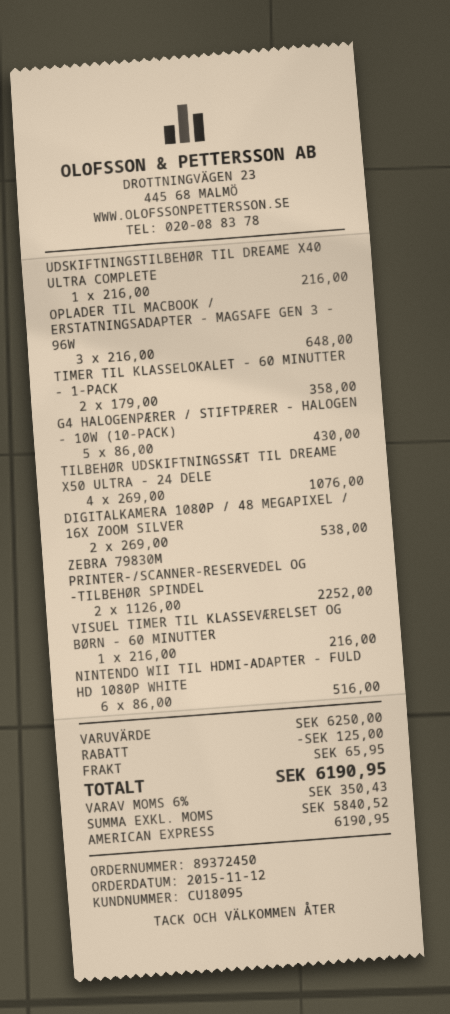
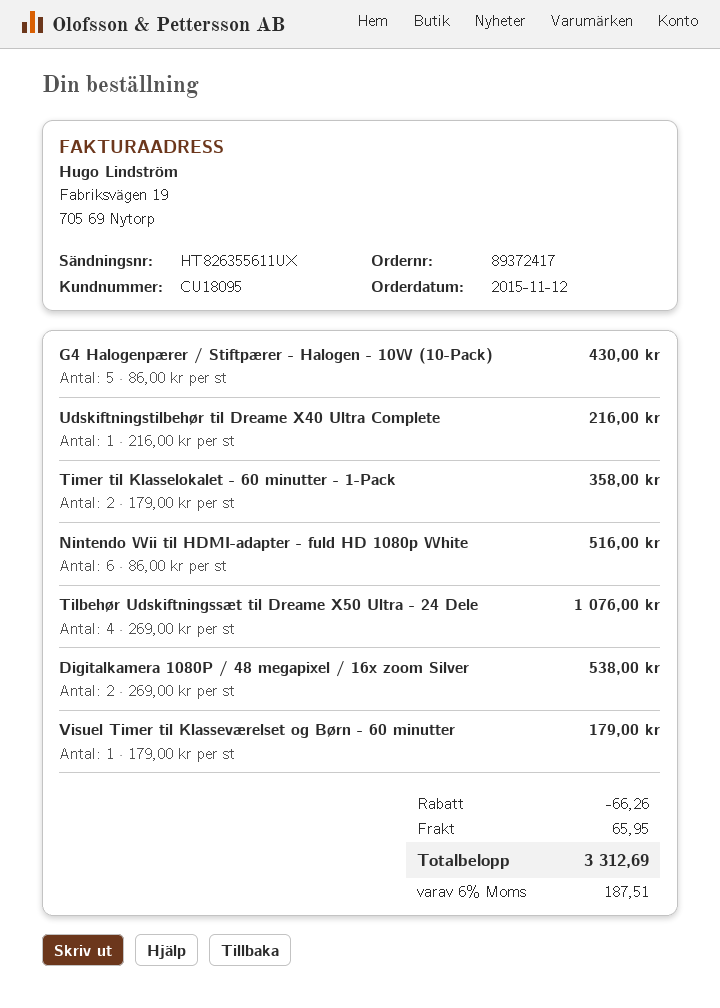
order number: 89372450 -> 89372417
OPLADER TIL MACBOOK / ERSTATNINGSADAPTER - MAGSAFE GEN 3 - 96W: 3 x 216.00 = 648.00 -> none
ZEBRA 79830M PRINTER-/SCANNER-RESERVEDEL OG -TILBEHØR SPINDEL: 2 x 1126.00 = 2252.00 -> none
VISUEL TIMER TIL KLASSEVÆRELSET OG BØRN - 60 MINUTTER: 1 x 216.00 = 216.00 -> 1 x 179.00 = 179.00
discount: 125.00 -> 66.26
tax: 6% = 350.43 -> 6% = 187.51
total: 6190.95 -> 3312.69

